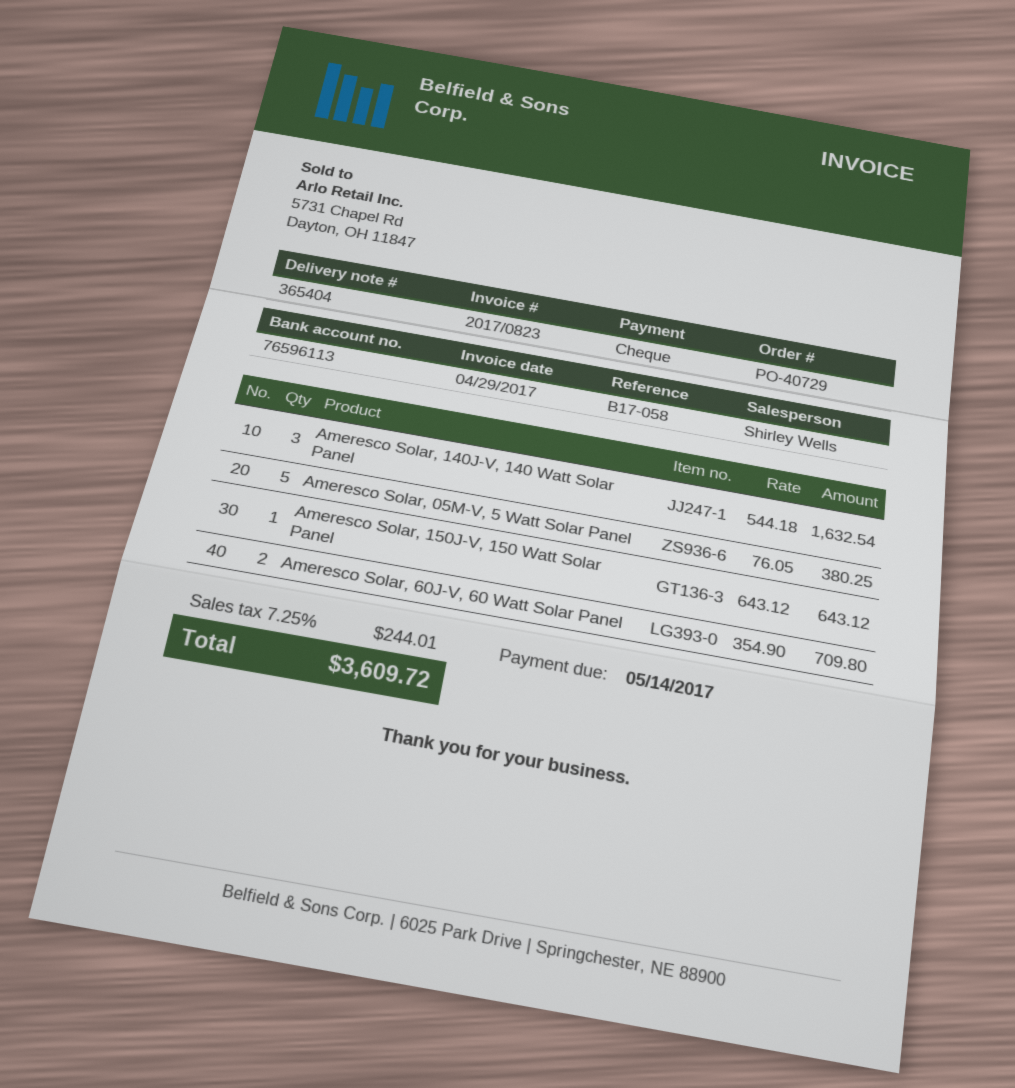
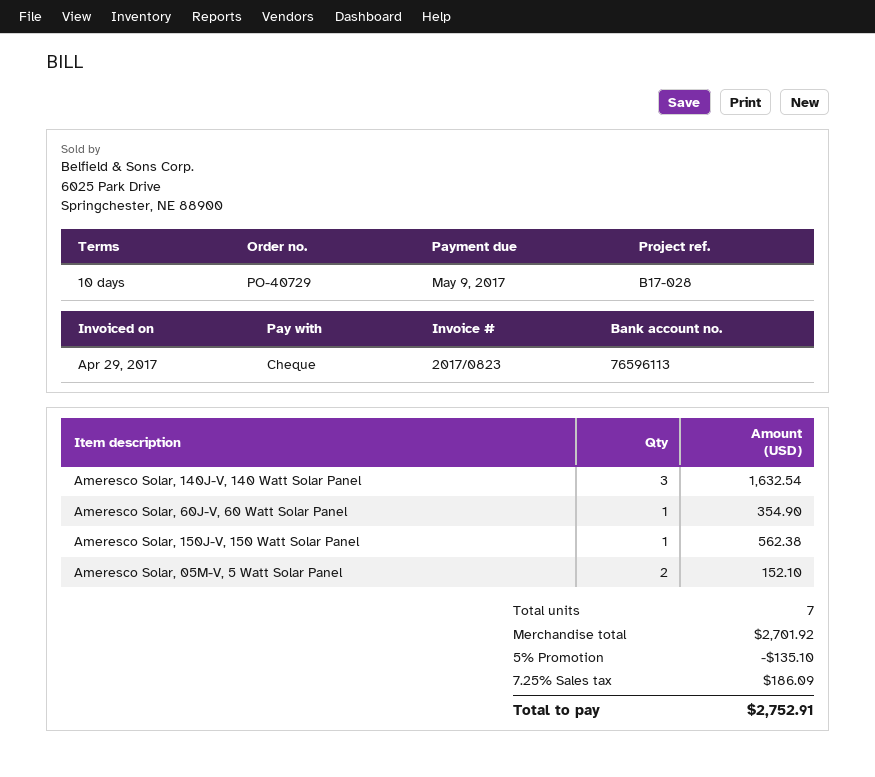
due date: 2017-05-14 -> 2017-05-09
reference: B17-058 -> B17-028
Ameresco Solar, 05M-V, 5 Watt Solar Panel: 5 for 380.25 -> 2 for 152.10
Ameresco Solar, 150J-V, 150 Watt Solar Panel: 1 for 643.12 -> 1 for 562.38
Ameresco Solar, 60J-V, 60 Watt Solar Panel: 2 for 709.80 -> 1 for 354.90
discount: none -> 5% = 135.10
tax: 7.25% = 244.01 -> 7.25% = 186.09
total: 3609.72 -> 2752.91

